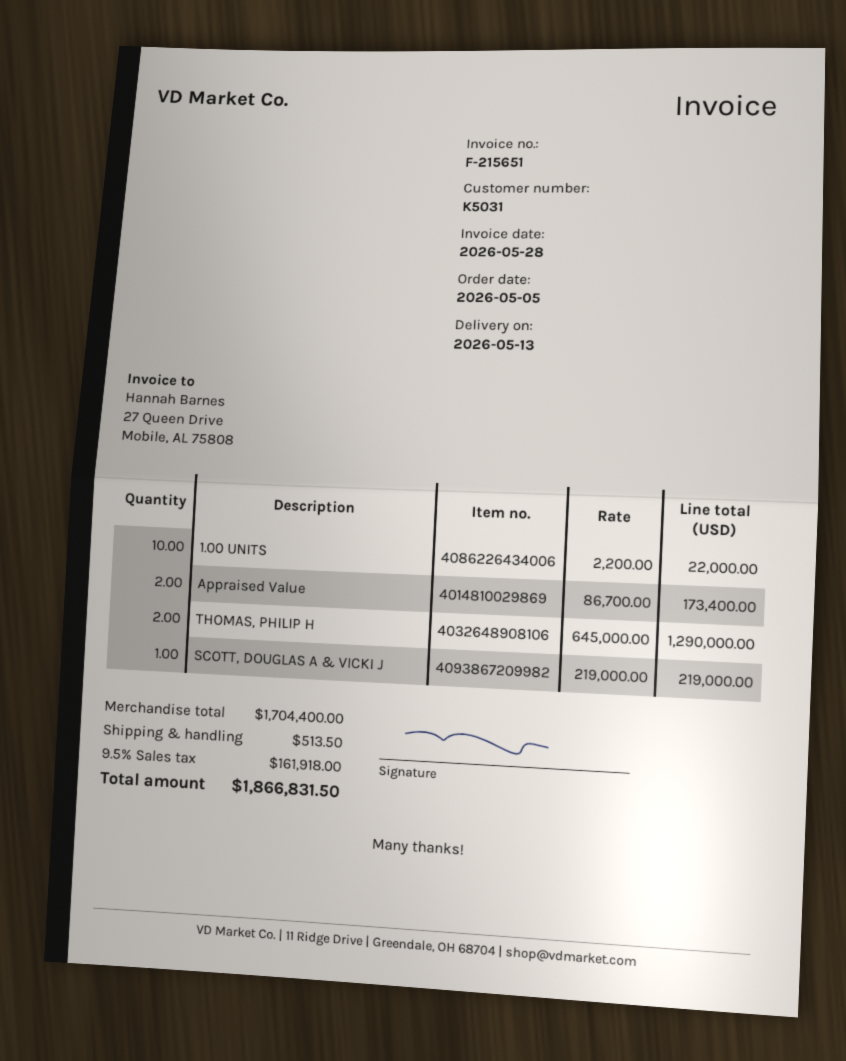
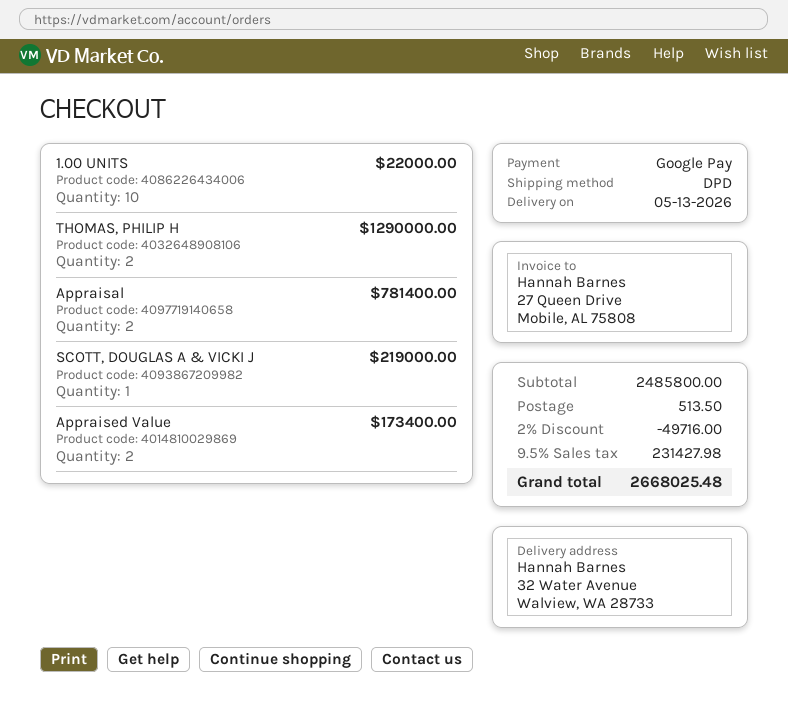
Appraisal: none -> 2 for 781400.00
subtotal: 1704400.00 -> 2485800.00
discount: none -> 2% = 49716.00
tax: 9.5% = 161918.00 -> 9.5% = 231427.98
total: 1866831.50 -> 2668025.48

